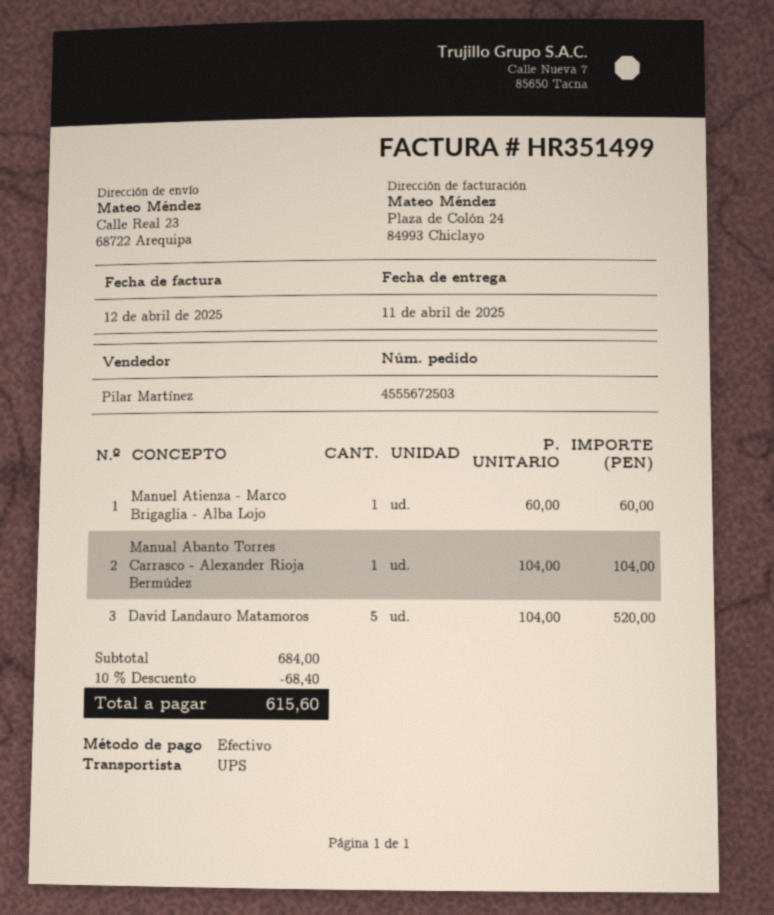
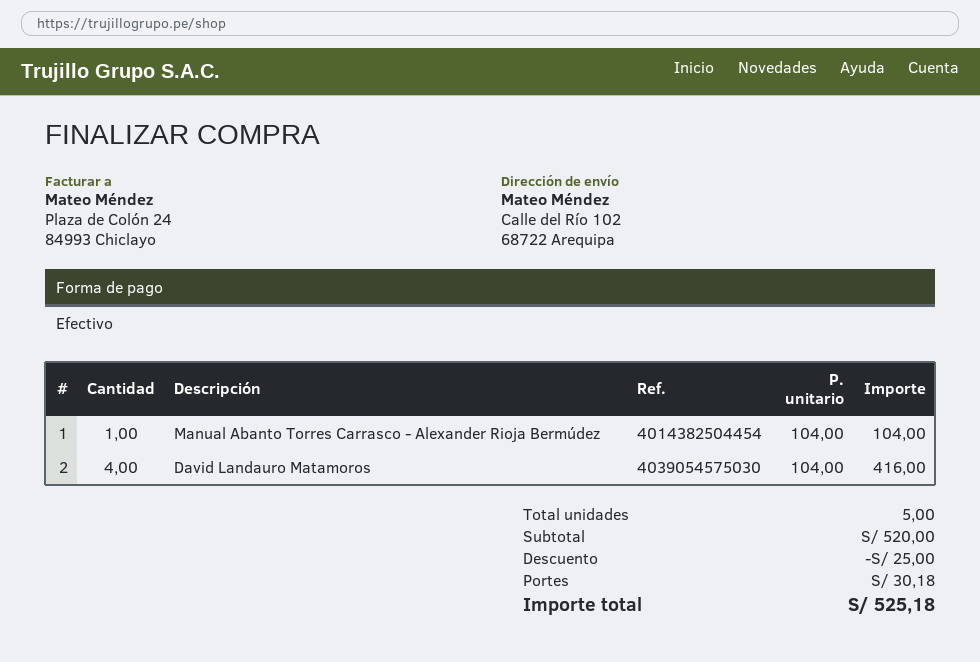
ship to: Calle Real 23, 68722 Arequipa -> Calle del Río 102, 68722 Arequipa
Manuel Atienza - Marco Brigaglia - Alba Lojo: 1 x 60.00 = 60.00 -> none
David Landauro Matamoros: 5 x 104.00 = 520.00 -> 4 x 104.00 = 416.00
subtotal: 684.00 -> 520.00
discount: 68.40 -> 25.00
shipping: none -> 30.18
total: 615.60 -> 525.18

